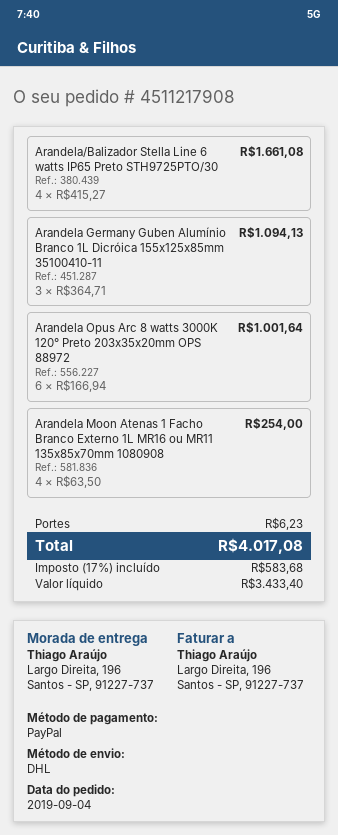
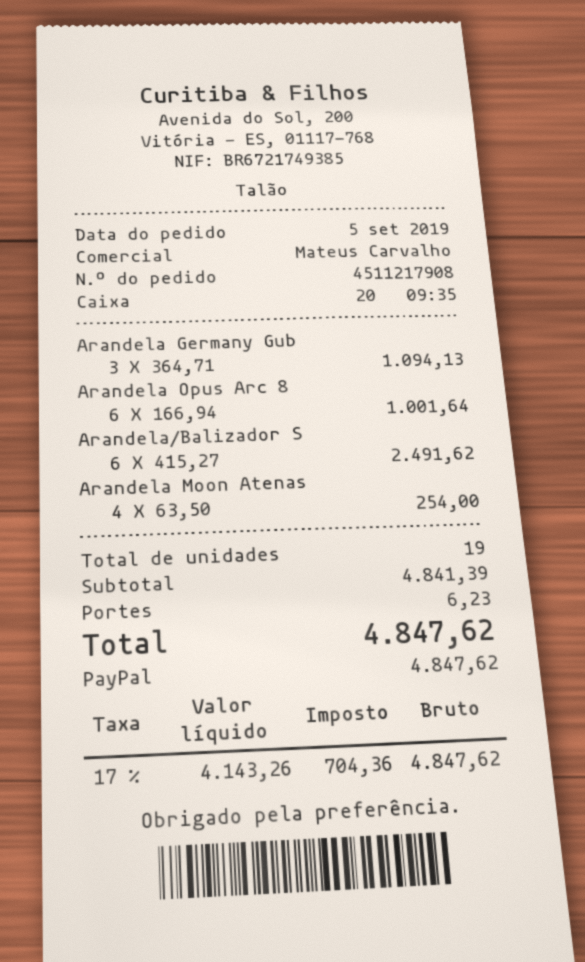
order date: 2019-09-04 -> 2019-09-05
Arandela/Balizador Stella Line 6 watts IP65 Preto STH9725PTO/30: 4 x 415.27 = 1661.08 -> 6 x 415.27 = 2491.62
net: 3433.40 -> 4143.26
tax: 17% = 583.68 -> 17% = 704.36
total: 4017.08 -> 4847.62

